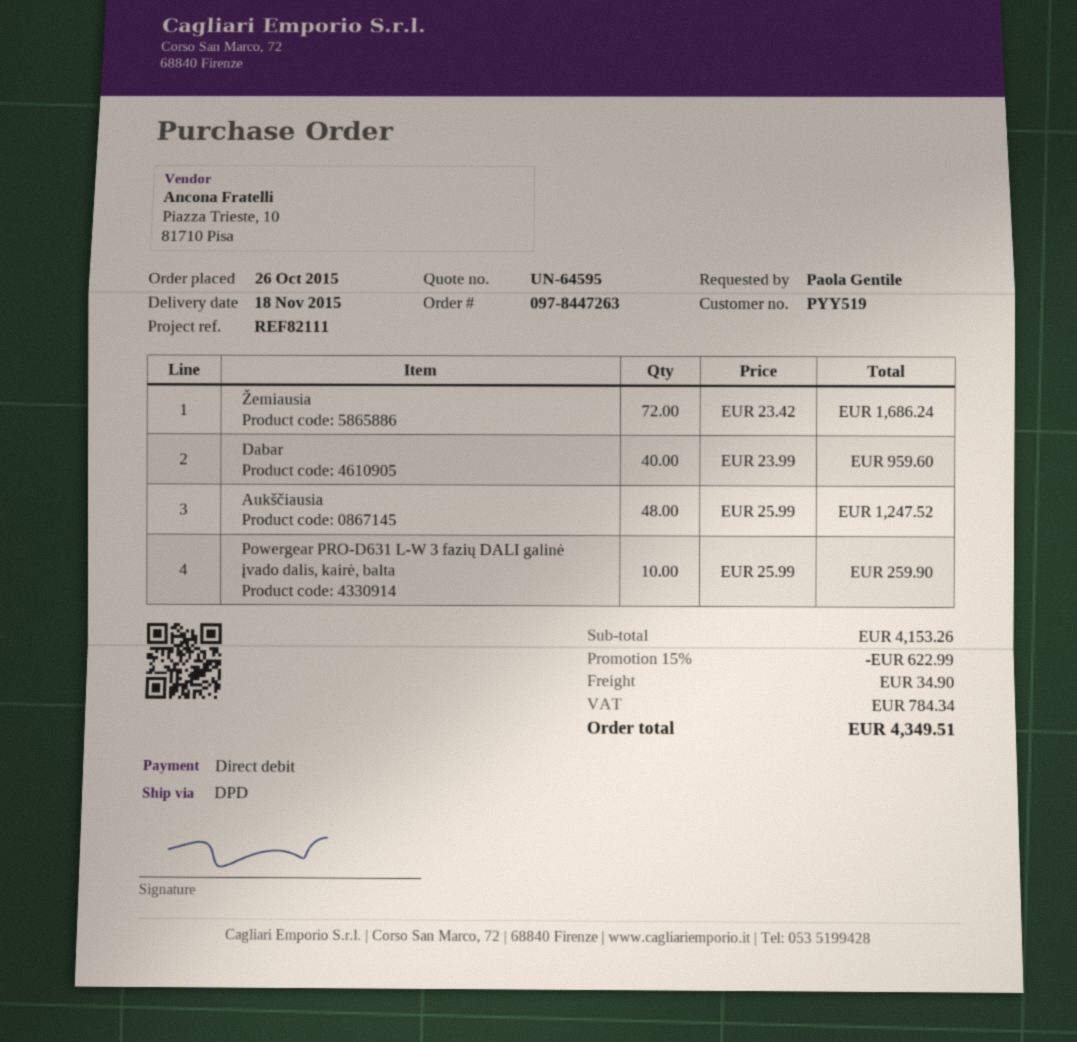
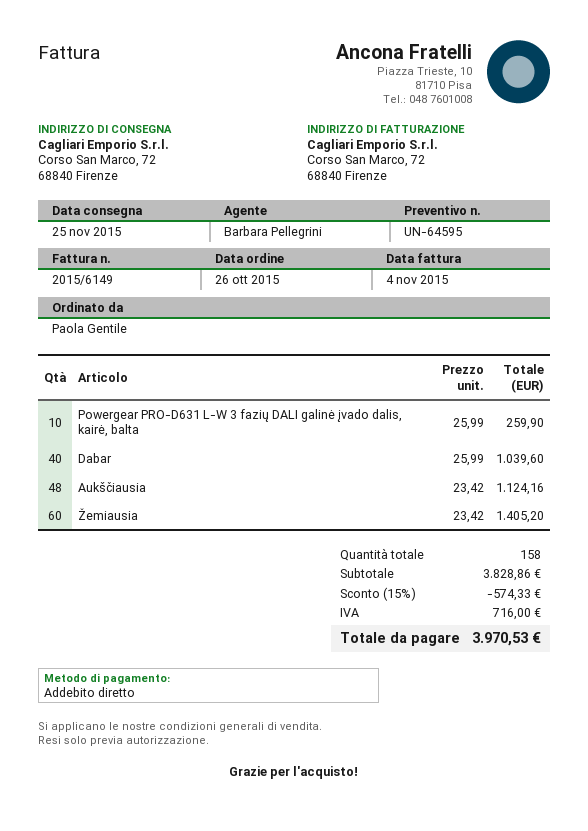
delivery date: 2015-11-18 -> 2015-11-25
Žemiausia: 72 x 23.42 = 1686.24 -> 60 x 23.42 = 1405.20
Dabar: 40 x 23.99 = 959.60 -> 40 x 25.99 = 1039.60
Aukščiausia: 48 x 25.99 = 1247.52 -> 48 x 23.42 = 1124.16
subtotal: 4153.26 -> 3828.86
discount: 15% = 622.99 -> 15% = 574.33
shipping: 34.90 -> none
tax: 784.34 -> 716.00
total: 4349.51 -> 3970.53

